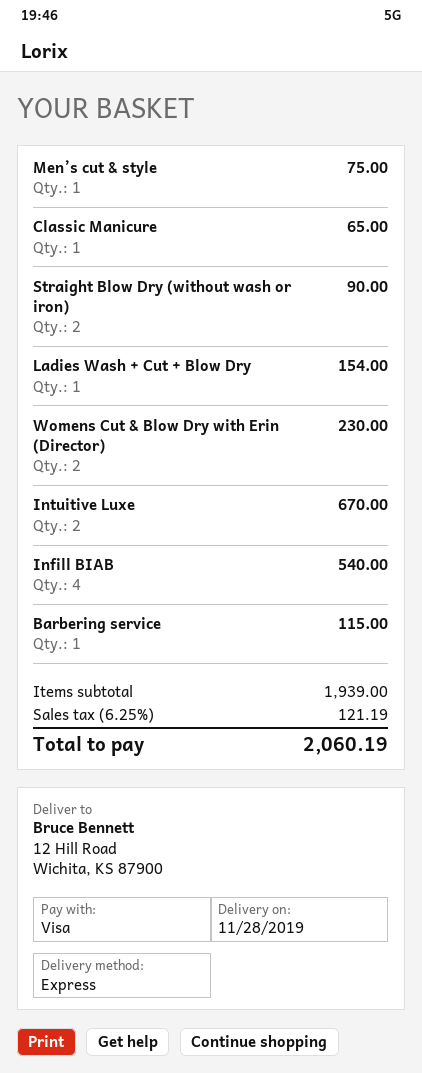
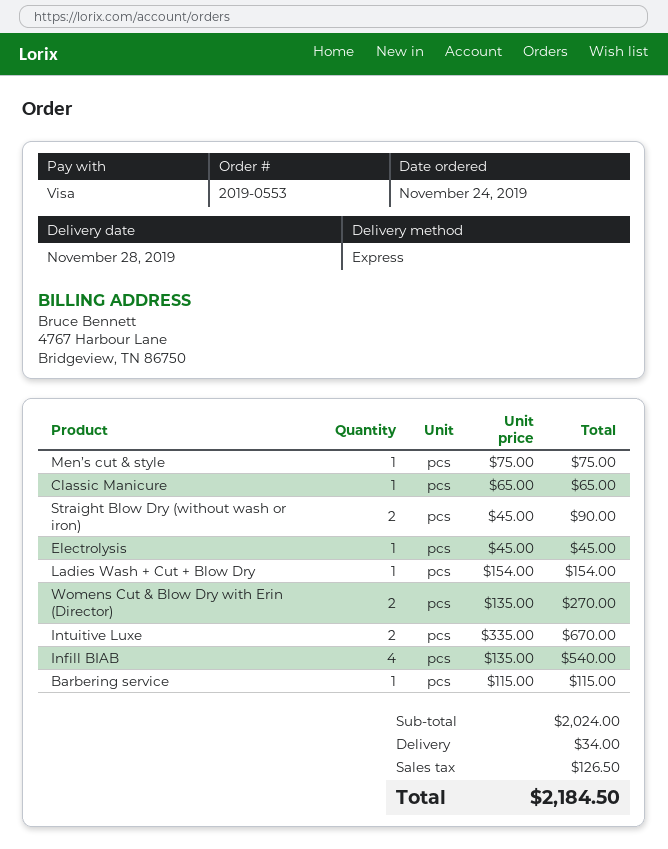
Womens Cut & Blow Dry with Erin (Director): 2 for 230.00 -> 2 for 270.00
Electrolysis: none -> 1 for 45.00
subtotal: 1939.00 -> 2024.00
shipping: none -> 34.00
tax: 121.19 -> 126.50
total: 2060.19 -> 2184.50

